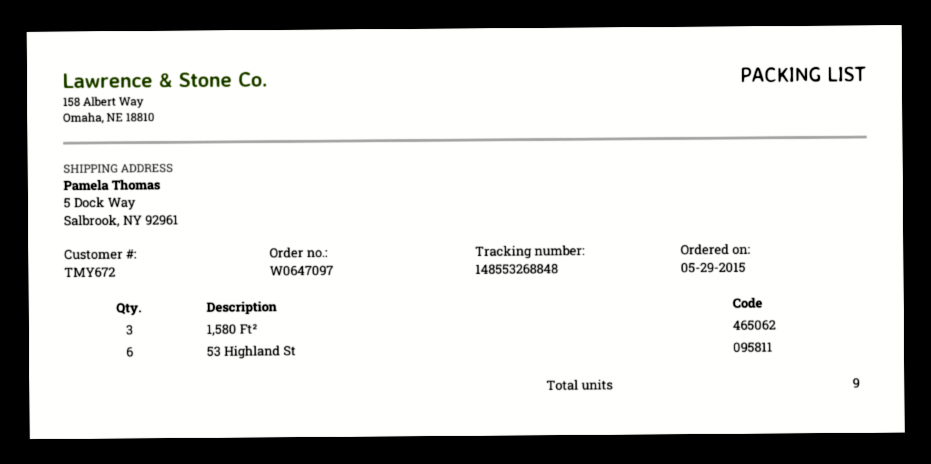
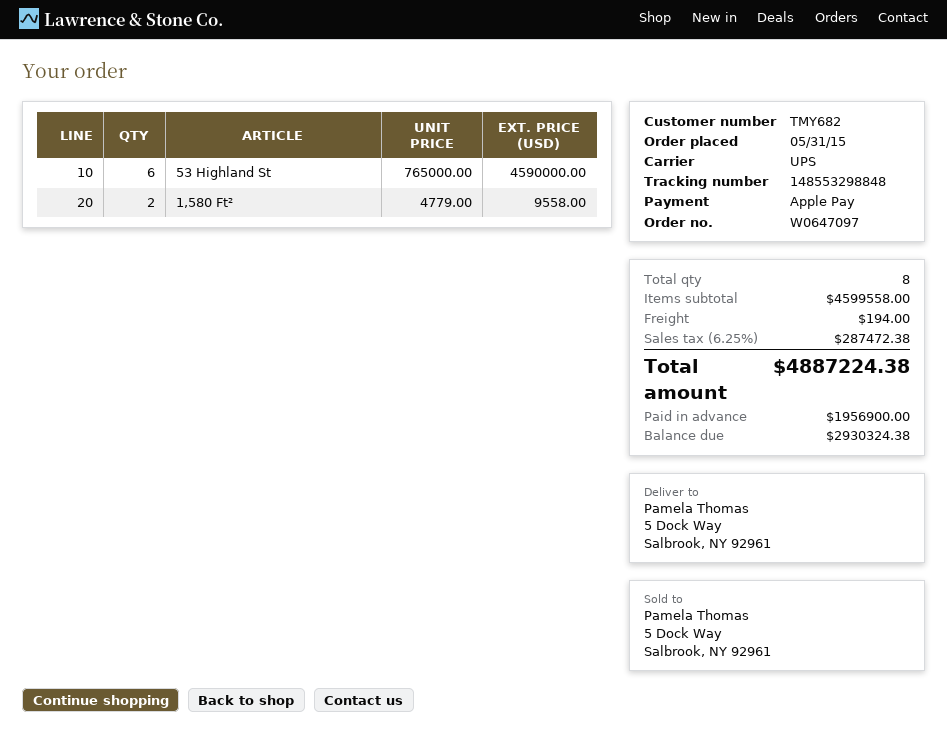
order date: 2015-05-29 -> 2015-05-31
customer number: TMY672 -> TMY682
tracking number: 148553268848 -> 148553298848
1,580 Ft²: 3 -> 2
total quantity: 9 -> 8

